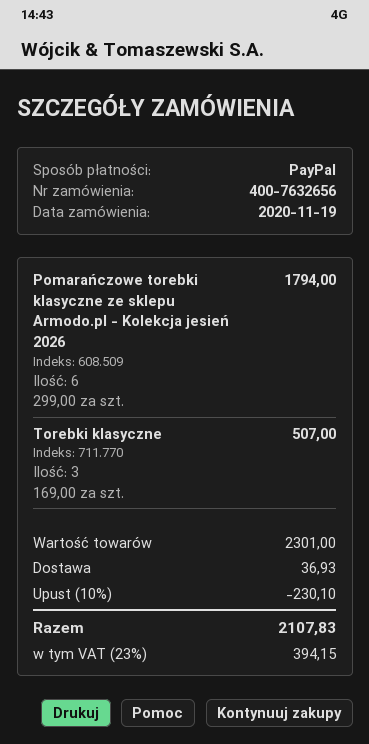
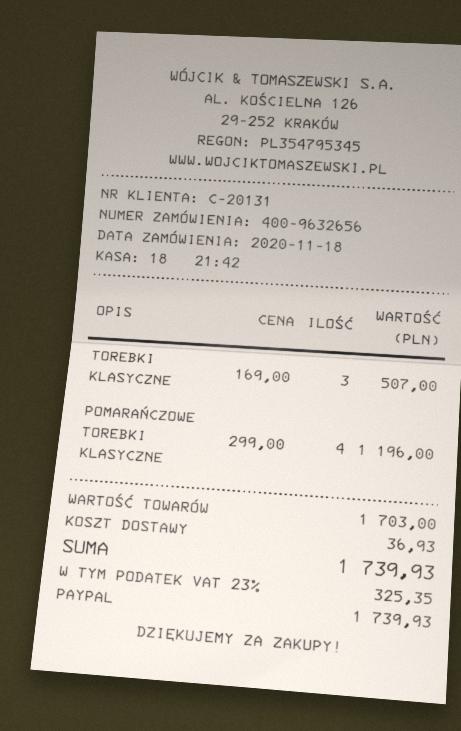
order number: 400-7632656 -> 400-9632656
order date: 2020-11-19 -> 2020-11-18
Pomarańczowe torebki klasyczne ze sklepu Armodo.pl - Kolekcja jesień 2026: 6 x 299.00 = 1794.00 -> 4 x 299.00 = 1196.00
subtotal: 2301.00 -> 1703.00
discount: 10% = 230.10 -> none
tax: 23% = 394.15 -> 23% = 325.35
total: 2107.83 -> 1739.93

